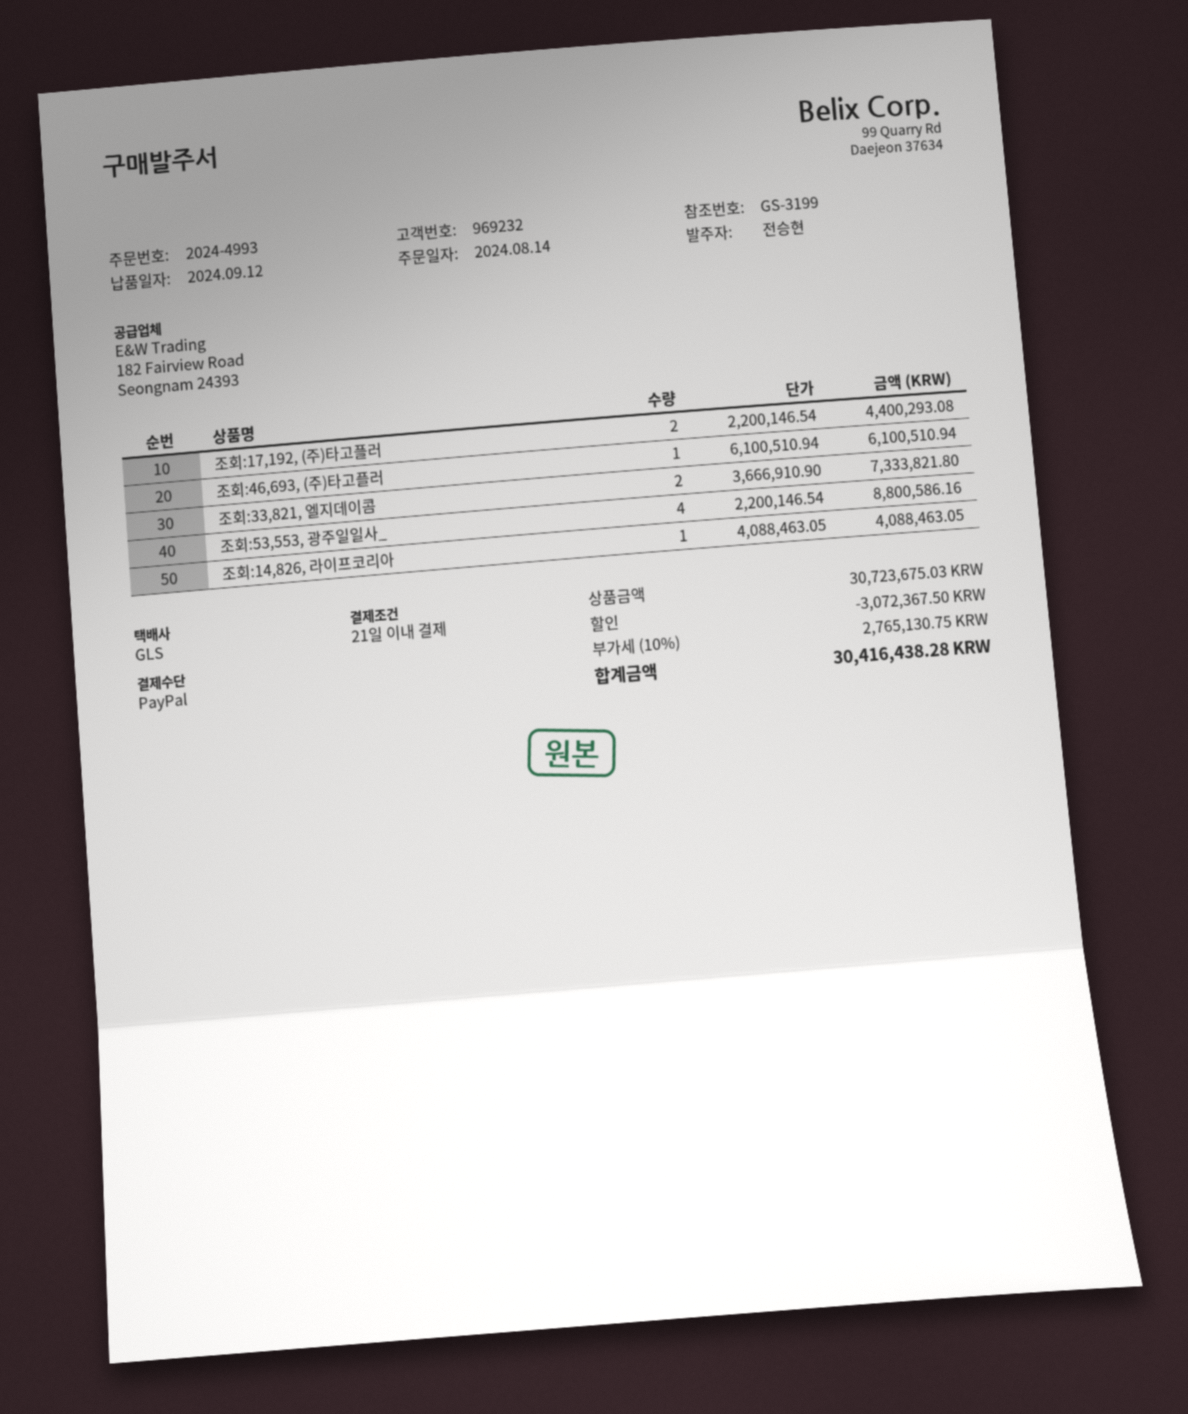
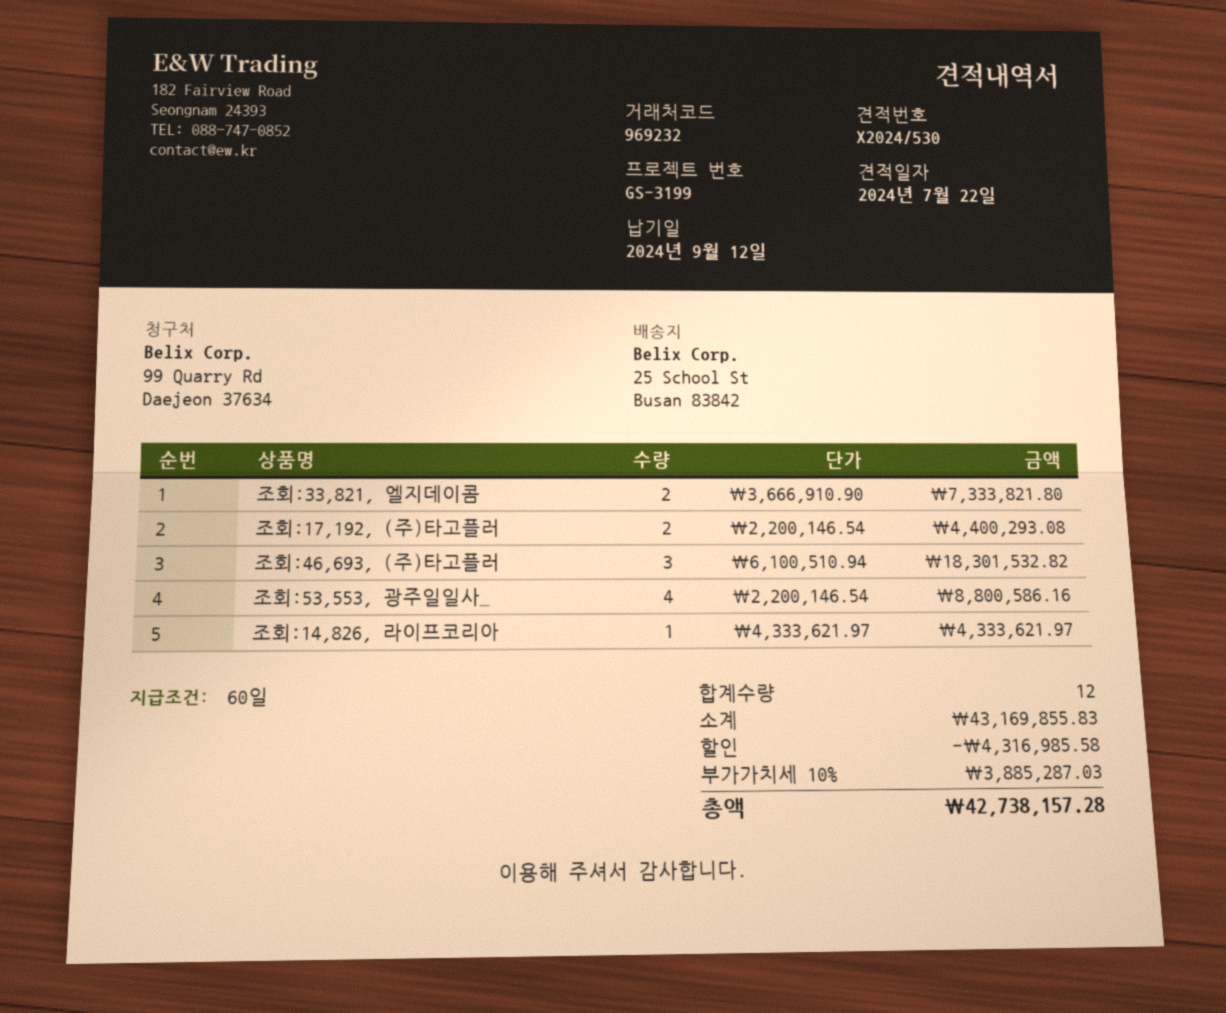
payment terms: 21 days -> 60 days
조회:46,693, (주)타고플러: 1 x 6100510.94 = 6100510.94 -> 3 x 6100510.94 = 18301532.82
조회:14,826, 라이프코리아: 1 x 4088463.05 = 4088463.05 -> 1 x 4333621.97 = 4333621.97
subtotal: 30723675.03 -> 43169855.83
discount: 3072367.50 -> 4316985.58
tax: 10% = 2765130.75 -> 10% = 3885287.03
total: 30416438.28 -> 42738157.28

